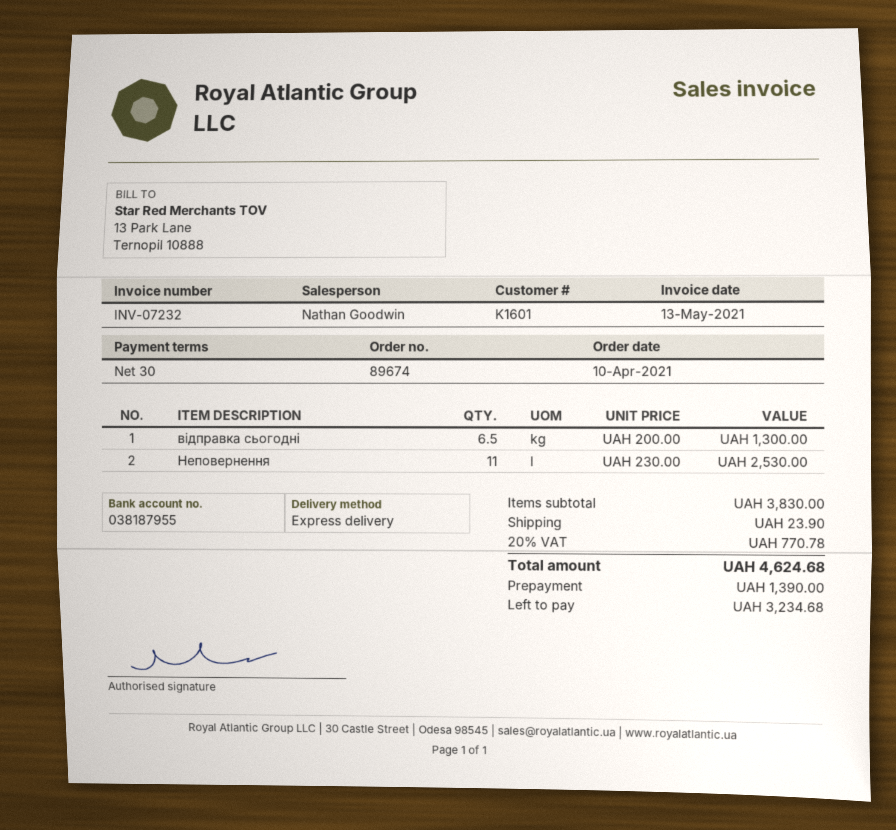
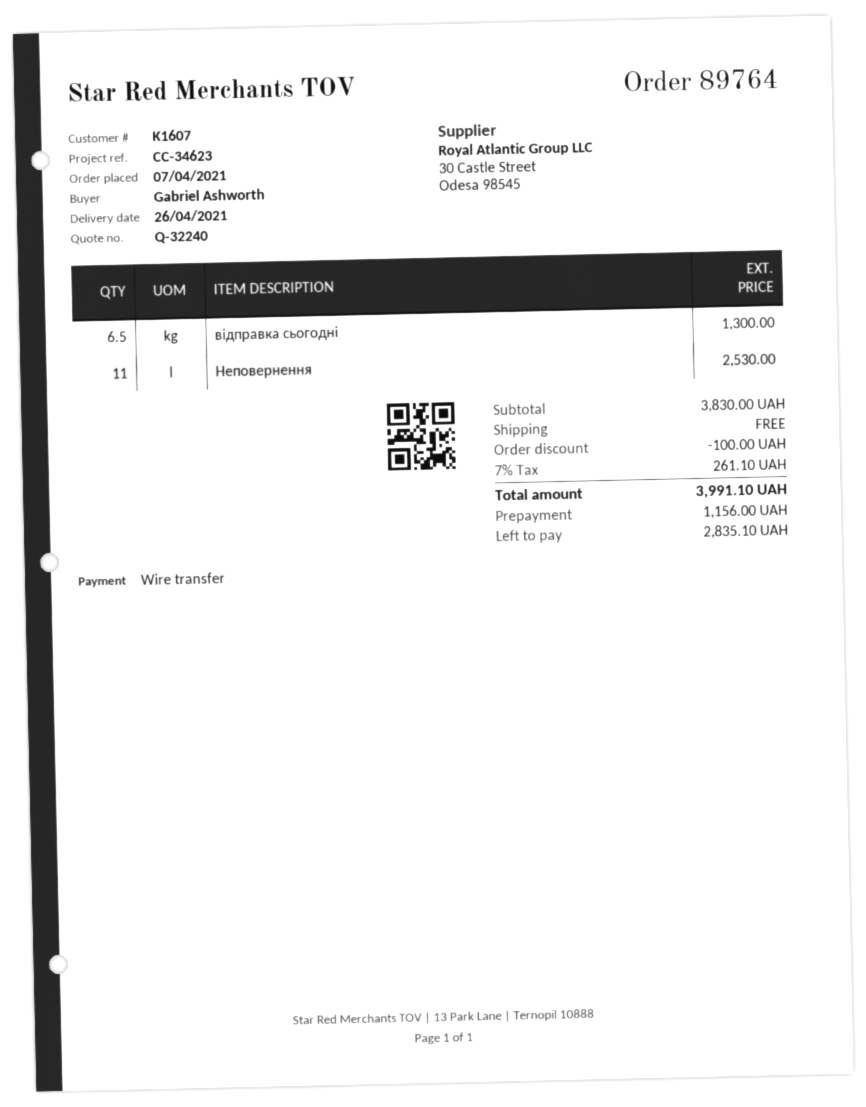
order number: 89674 -> 89764
order date: 2021-04-10 -> 2021-04-07
customer number: K1601 -> K1607
discount: none -> 100.00
shipping: 23.90 -> 0.00
tax: 20% = 770.78 -> 7% = 261.10
total: 4624.68 -> 3991.10
deposit: 1390.00 -> 1156.00
balance: 3234.68 -> 2835.10

